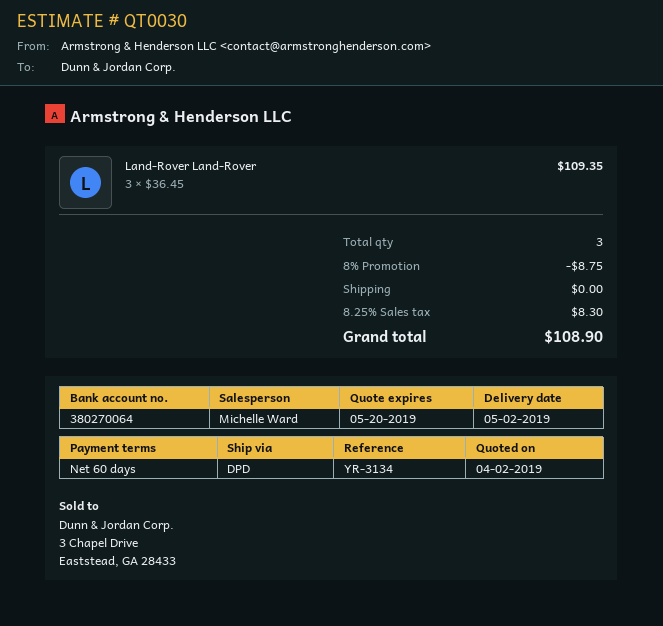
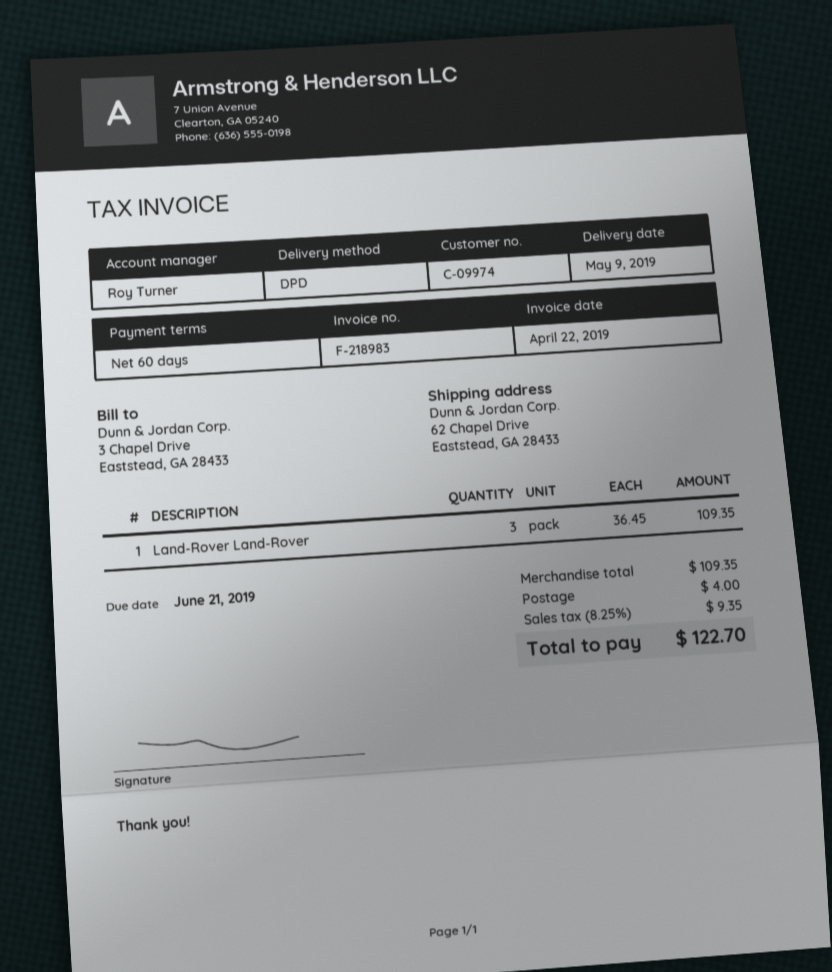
delivery date: 2019-05-02 -> 2019-05-09
sales rep: Michelle Ward -> Roy Turner
discount: 8% = 8.75 -> none
shipping: 0.00 -> 4.00
tax: 8.25% = 8.30 -> 8.25% = 9.35
total: 108.90 -> 122.70

